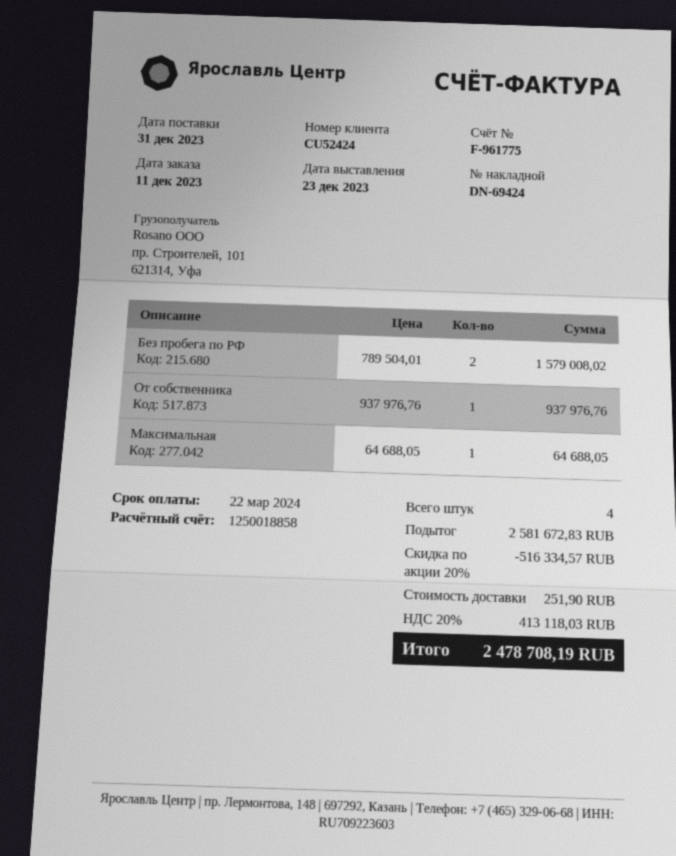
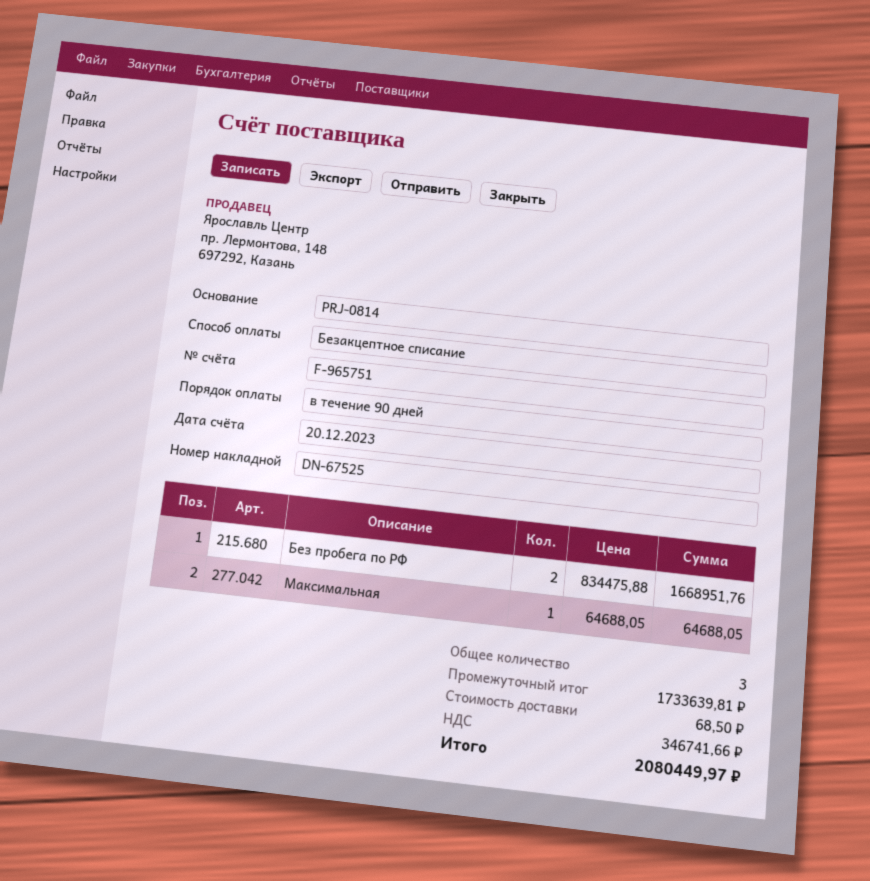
delivery note number: DN-69424 -> DN-67525
invoice number: F-961775 -> F-965751
invoice date: 2023-12-23 -> 2023-12-20
Без пробега по РФ: 2 x 789504.01 = 1579008.02 -> 2 x 834475.88 = 1668951.76
От собственника: 1 x 937976.76 = 937976.76 -> none
total quantity: 4 -> 3
subtotal: 2581672.83 -> 1733639.81
discount: 20% = 516334.57 -> none
shipping: 251.90 -> 68.50
tax: 413118.03 -> 346741.66
total: 2478708.19 -> 2080449.97

